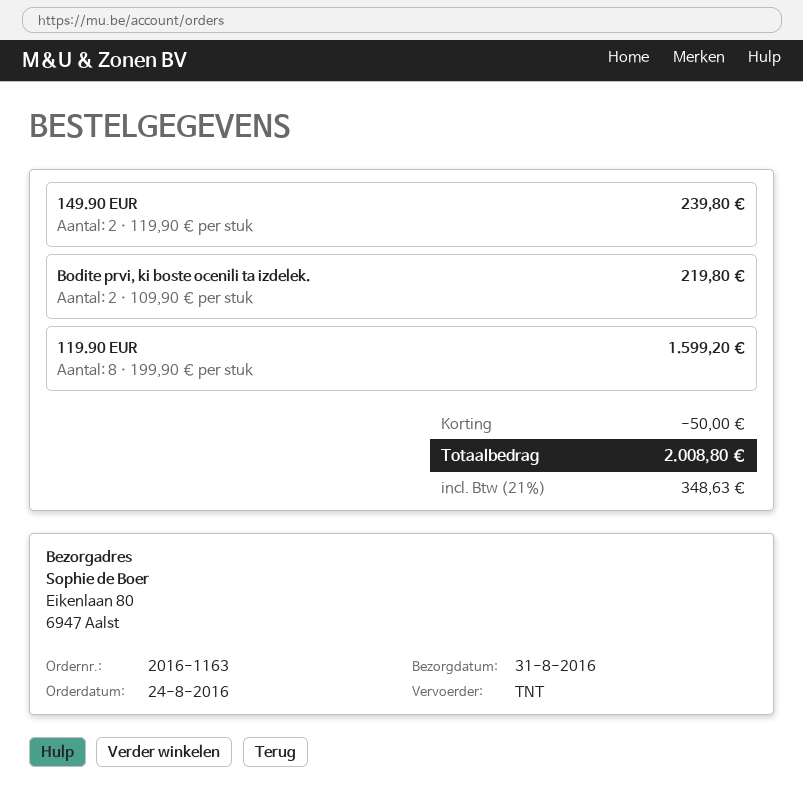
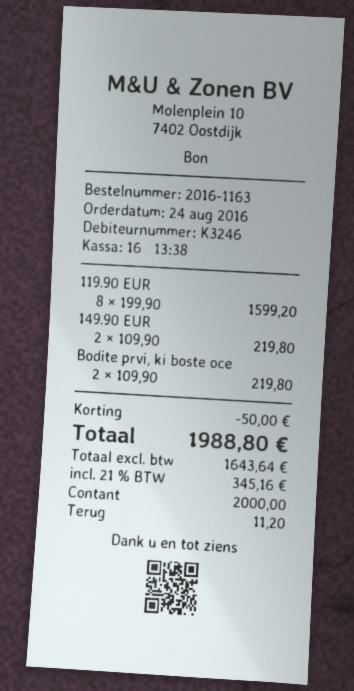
149.90 EUR: 2 x 119.90 = 239.80 -> 2 x 109.90 = 219.80
tax: 21% = 348.63 -> 21% = 345.16
total: 2008.80 -> 1988.80

